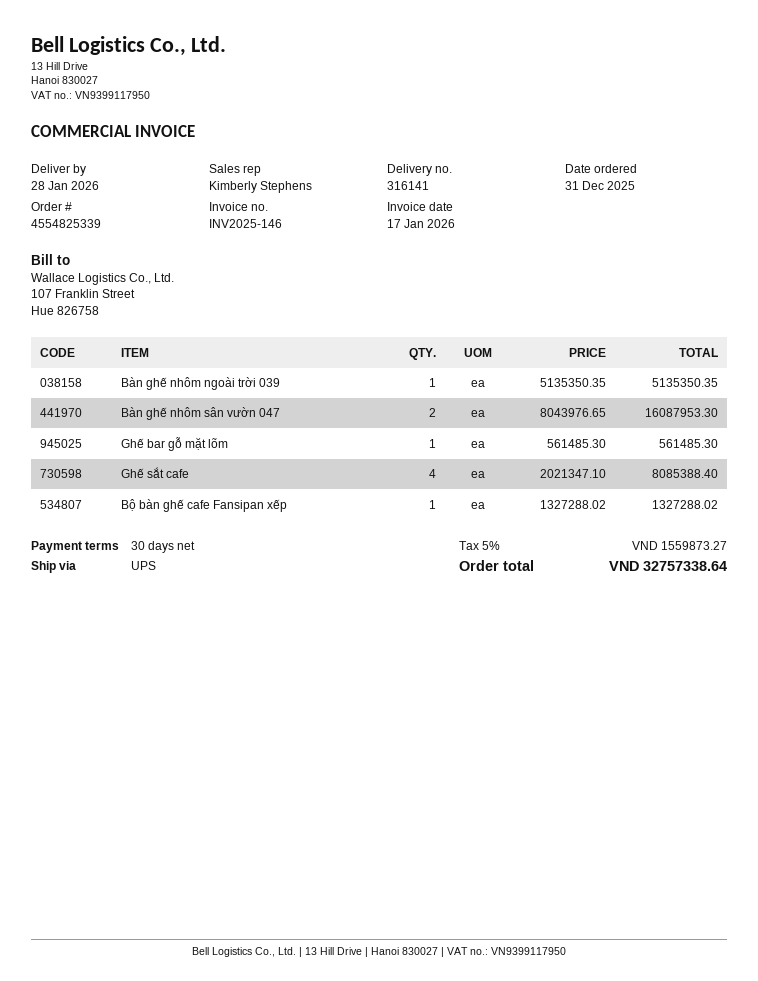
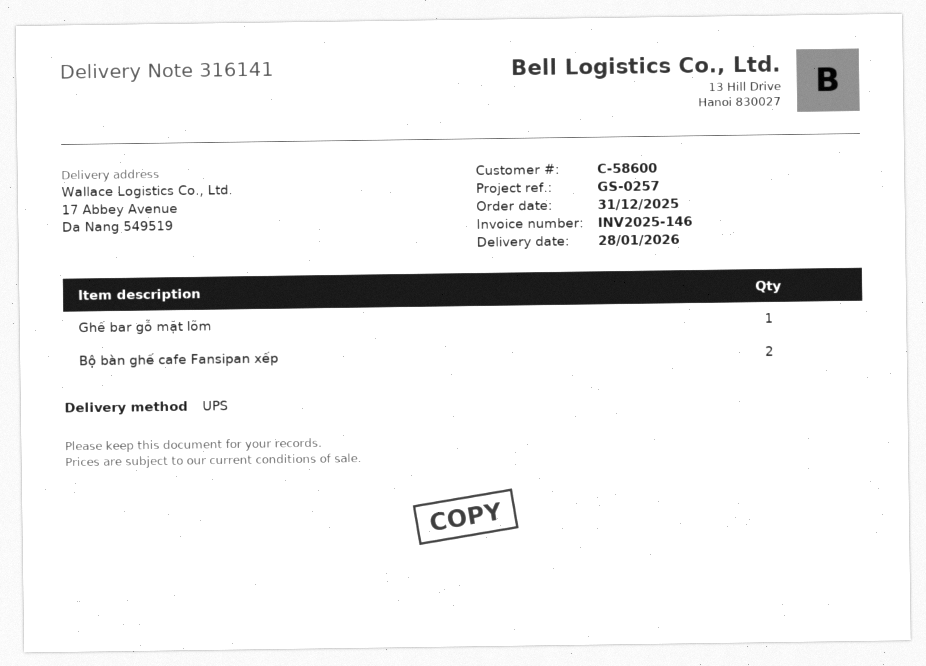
Bàn ghế nhôm ngoài trời 039: 1 -> none
Bàn ghế nhôm sân vườn 047: 2 -> none
Ghế sắt cafe: 4 -> none
Bộ bàn ghế cafe Fansipan xếp: 1 -> 2

